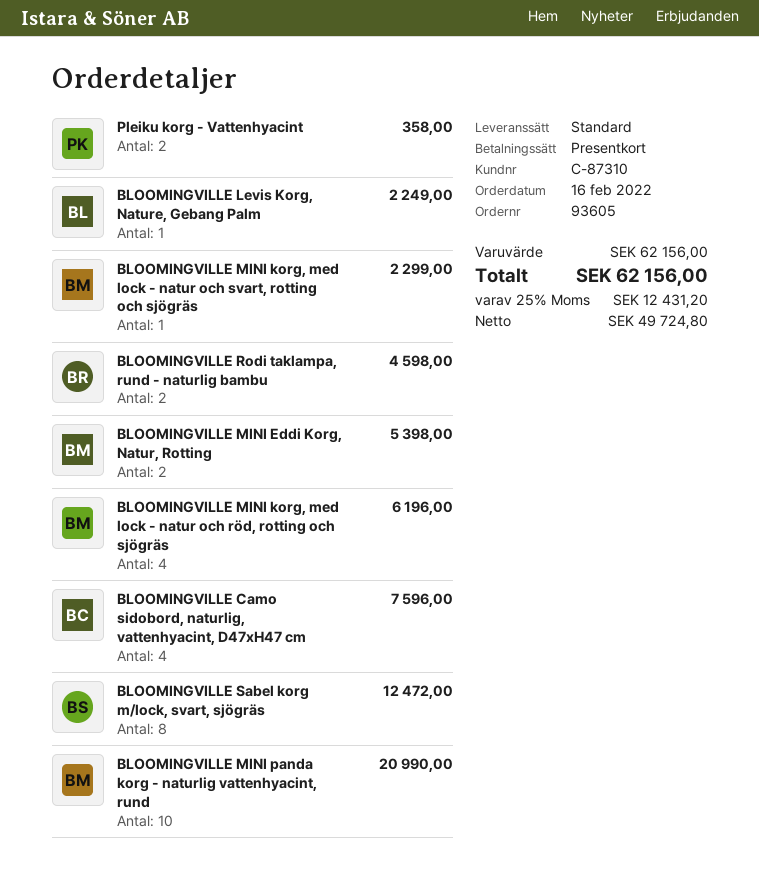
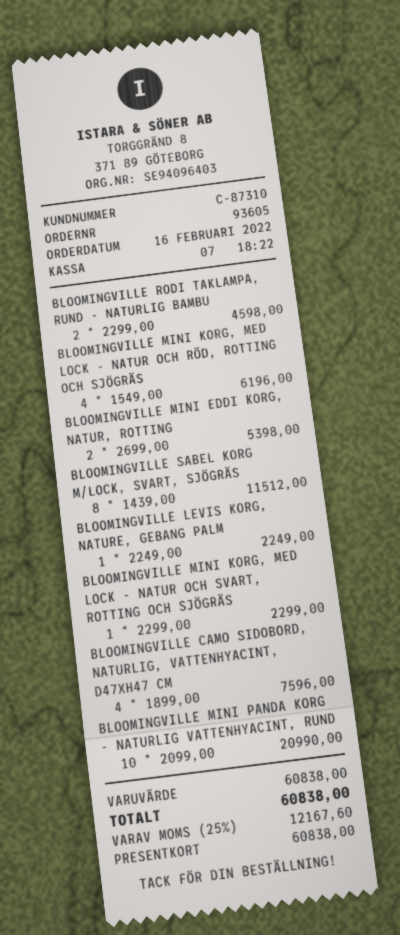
Pleiku korg - Vattenhyacint: 2 for 358.00 -> none
BLOOMINGVILLE Sabel korg m/lock, svart, sjögräs: 8 for 12472.00 -> 8 for 11512.00
subtotal: 62156.00 -> 60838.00
tax: 25% = 12431.20 -> 25% = 12167.60
total: 62156.00 -> 60838.00

